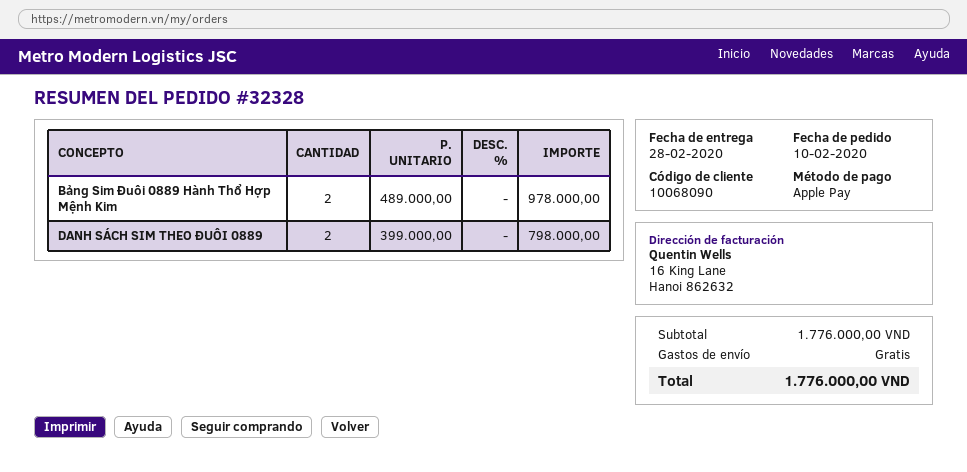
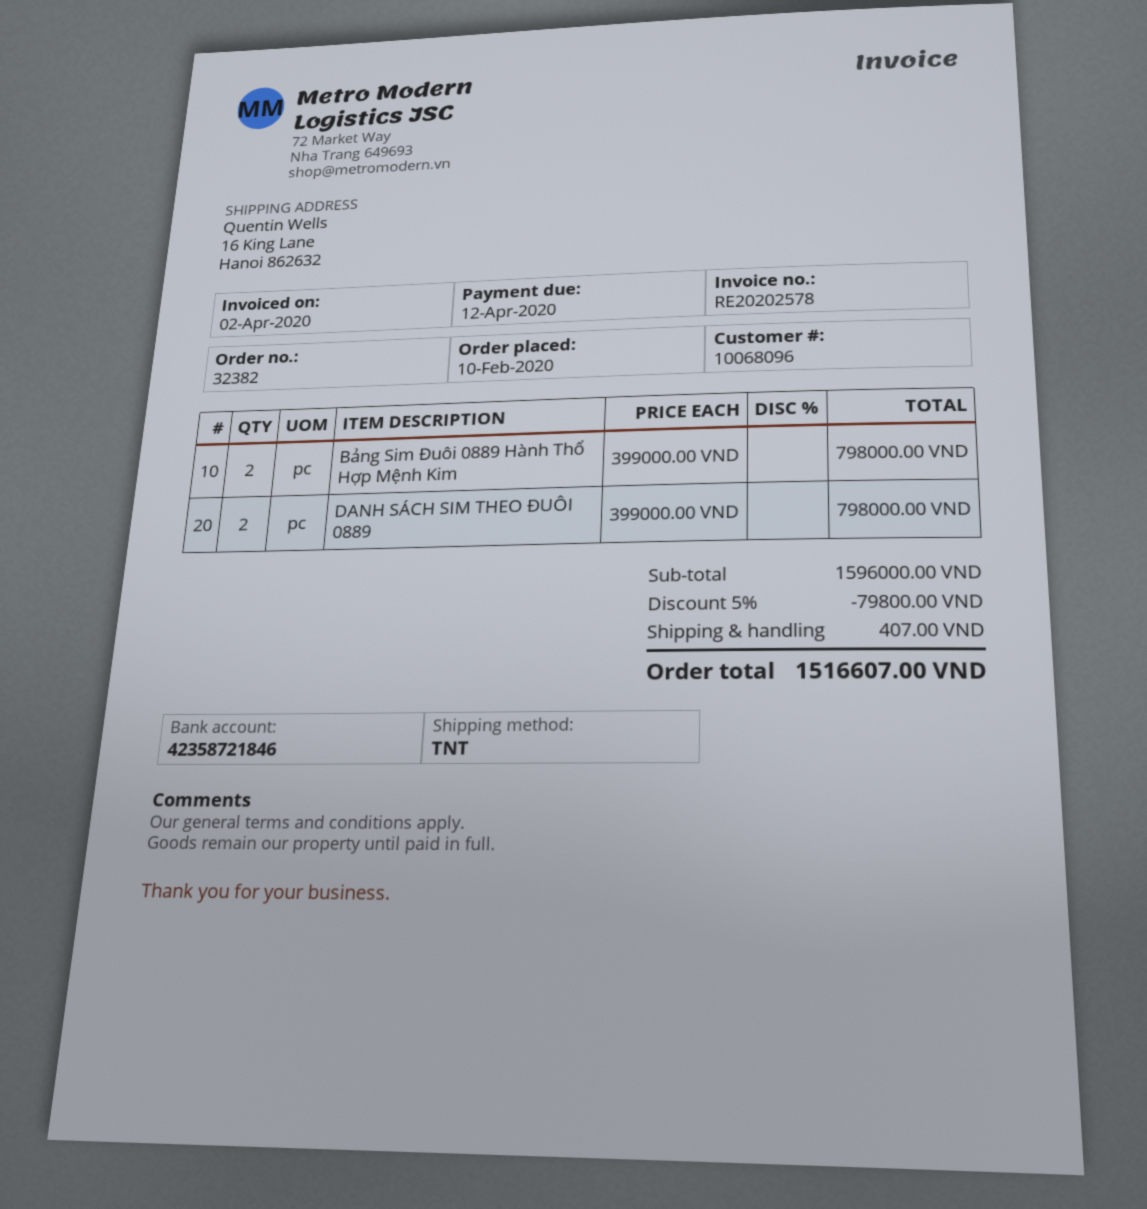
order number: 32328 -> 32382
customer number: 10068090 -> 10068096
Bảng Sim Đuôi 0889 Hành Thổ Hợp Mệnh Kim: 2 x 489000.00 = 978000.00 -> 2 x 399000.00 = 798000.00
subtotal: 1776000.00 -> 1596000.00
discount: none -> 5% = 79800.00
shipping: 0.00 -> 407.00
total: 1776000.00 -> 1516607.00

